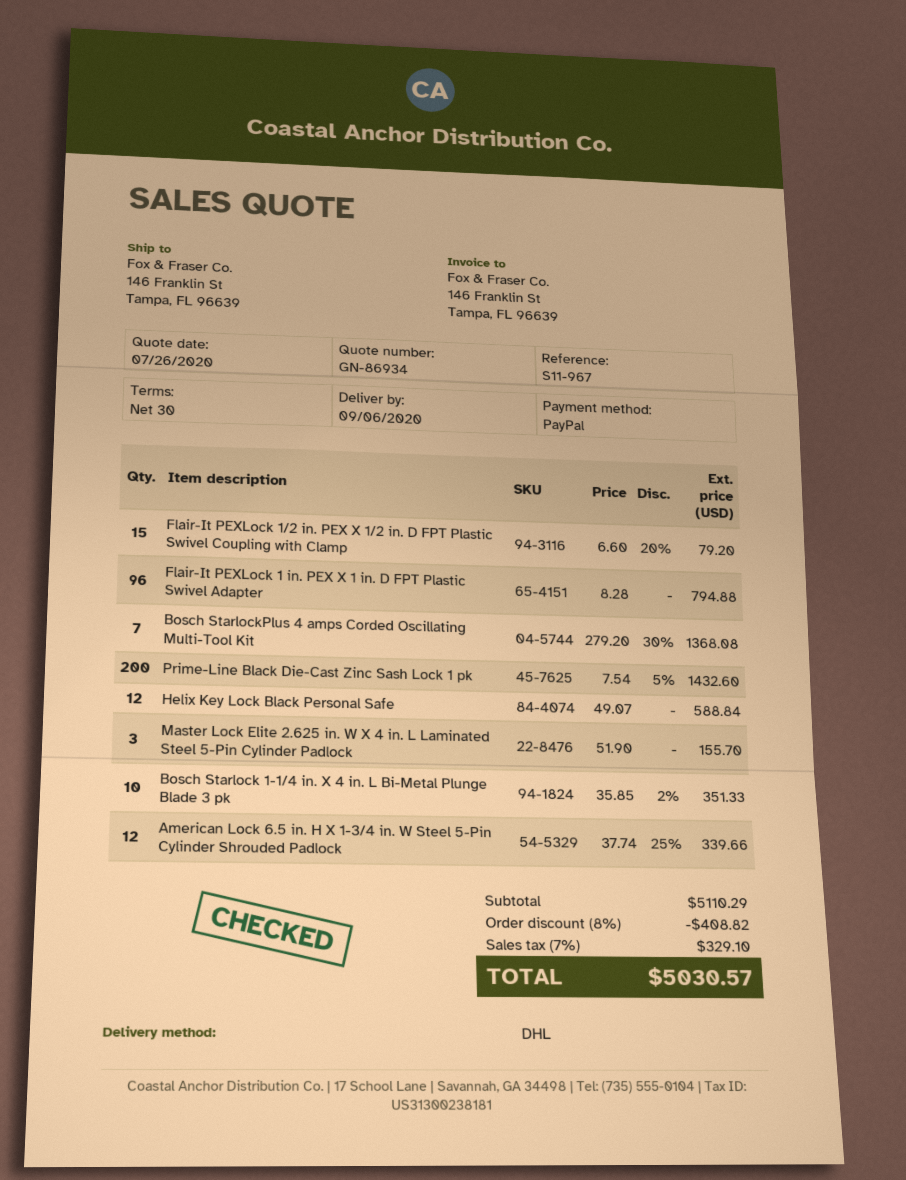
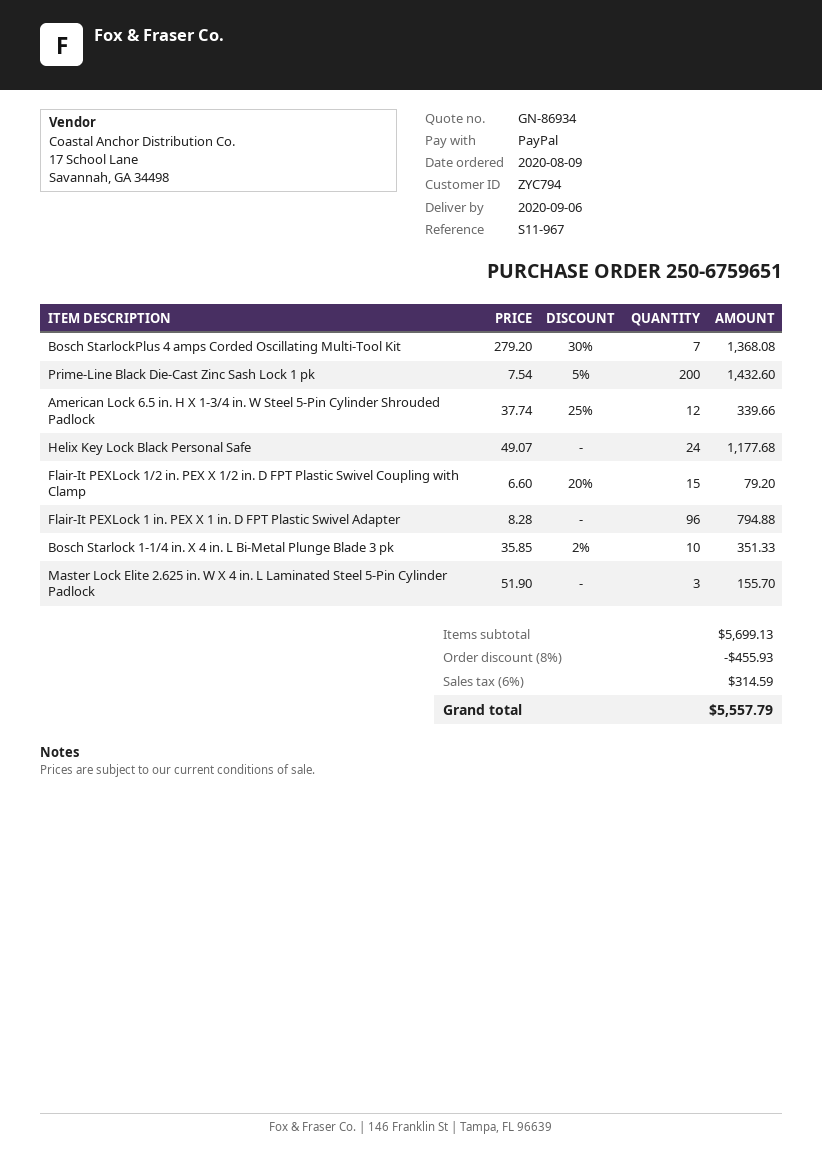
Helix Key Lock Black Personal Safe: 12 x 49.07 = 588.84 -> 24 x 49.07 = 1177.68
subtotal: 5110.29 -> 5699.13
discount: 8% = 408.82 -> 8% = 455.93
tax: 7% = 329.10 -> 6% = 314.59
total: 5030.57 -> 5557.79

